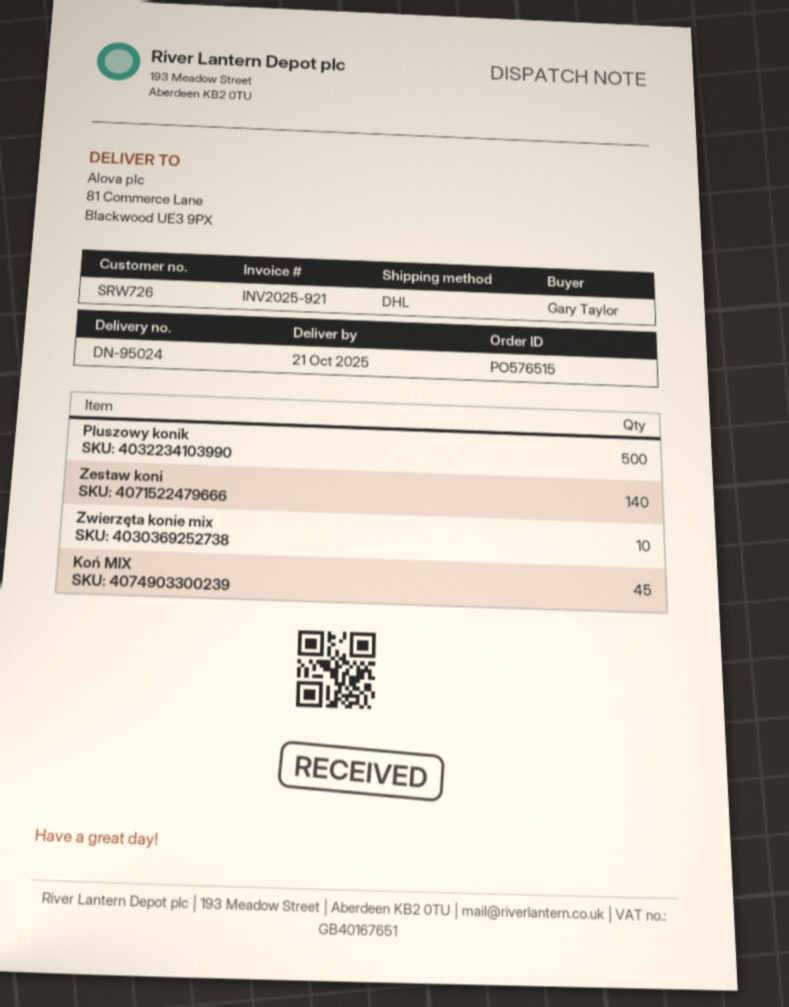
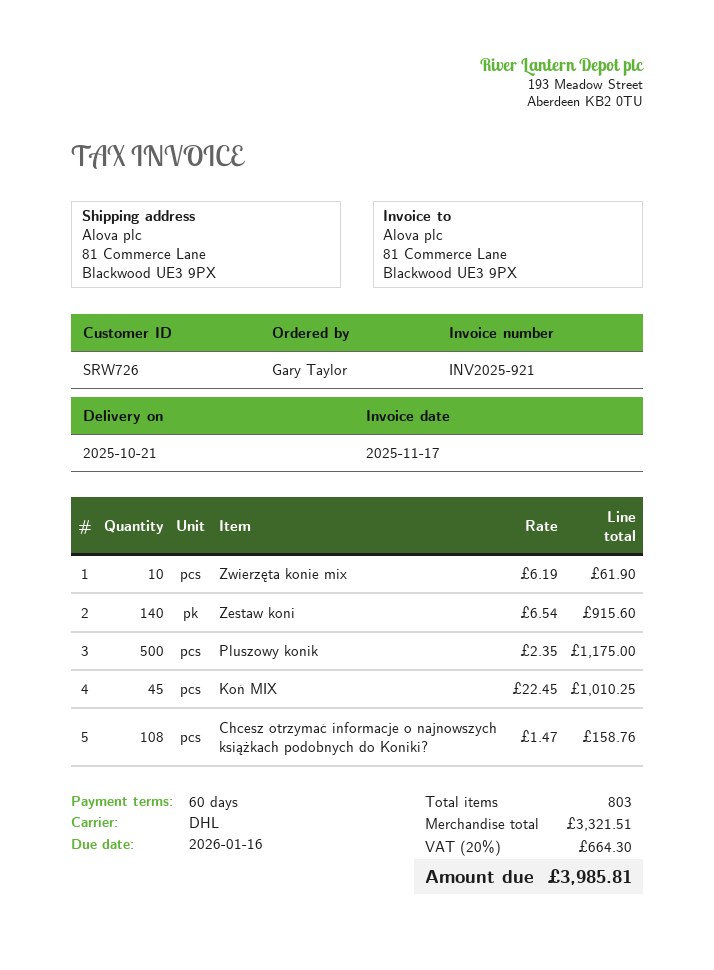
Chcesz otrzymać informacje o najnowszych książkach podobnych do Koniki?: none -> 108

